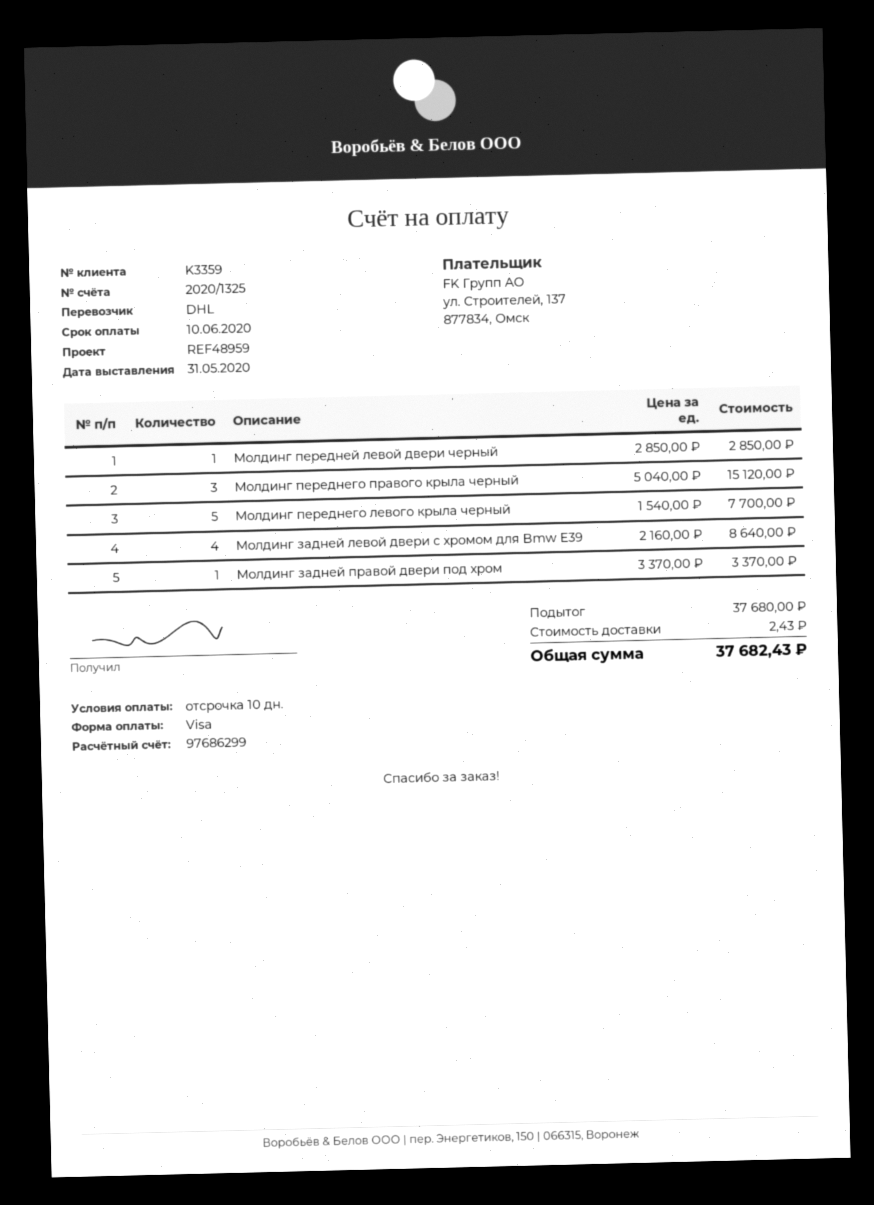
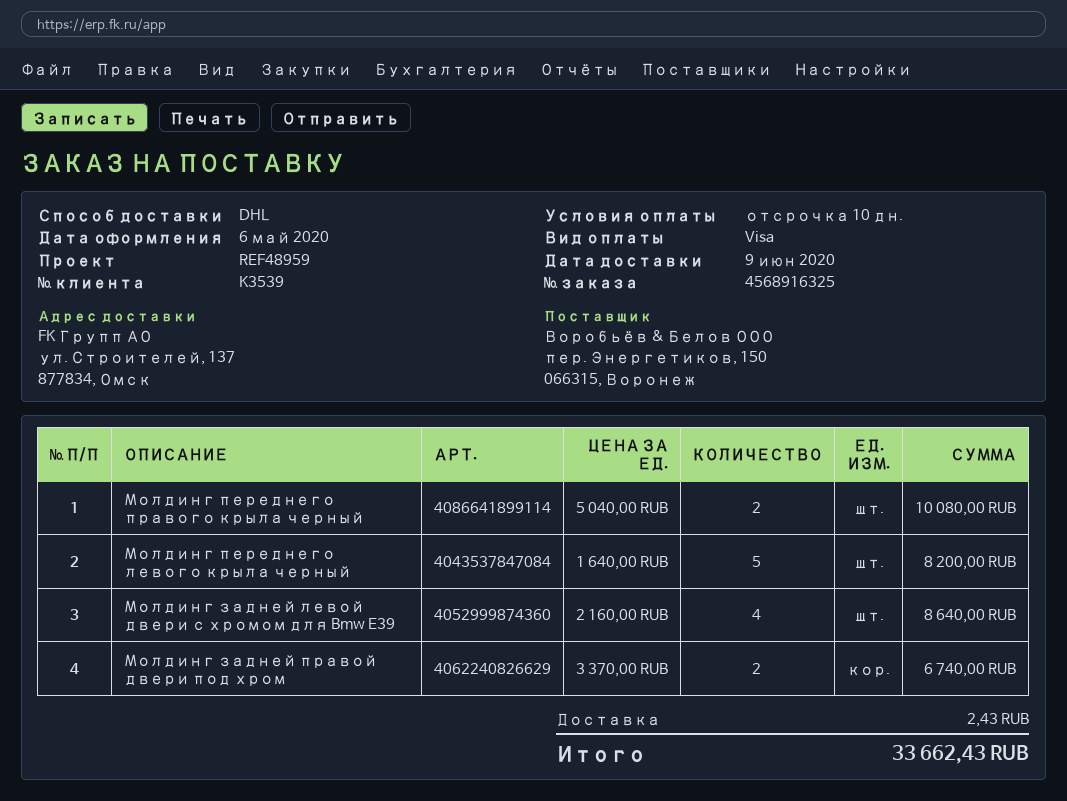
customer number: K3359 -> K3539
Молдинг передней левой двери черный: 1 x 2850.00 = 2850.00 -> none
Молдинг переднего правого крыла черный: 3 x 5040.00 = 15120.00 -> 2 x 5040.00 = 10080.00
Молдинг переднего левого крыла черный: 5 x 1540.00 = 7700.00 -> 5 x 1640.00 = 8200.00
Молдинг задней правой двери под хром: 1 x 3370.00 = 3370.00 -> 2 x 3370.00 = 6740.00
total: 37682.43 -> 33662.43

